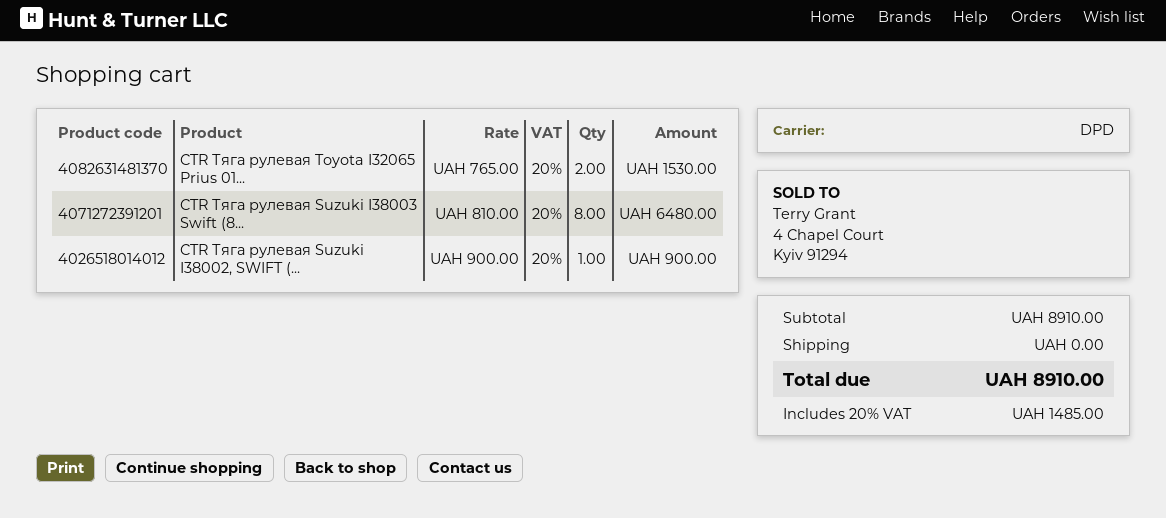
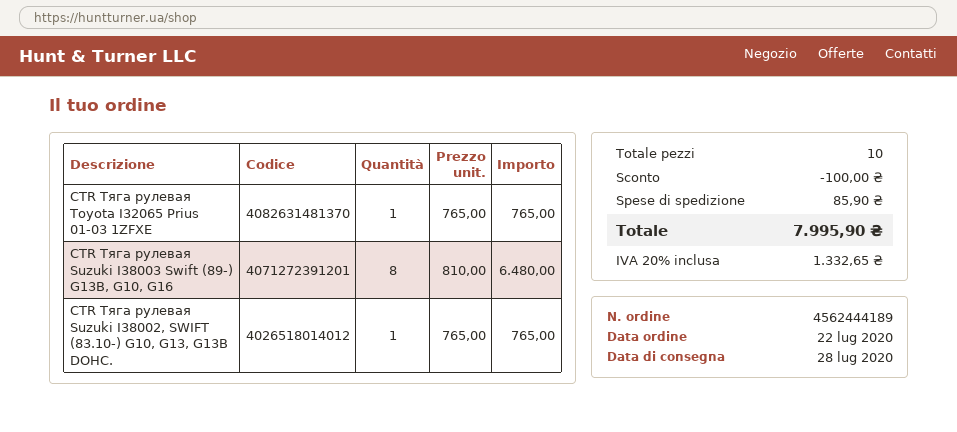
CTR Тяга рулевая Toyota I32065 Prius 01...: 2 x 765.00 = 1530.00 -> 1 x 765.00 = 765.00
CTR Тяга рулевая Suzuki I38002, SWIFT (...: 1 x 900.00 = 900.00 -> 1 x 765.00 = 765.00
discount: none -> 100.00
shipping: 0.00 -> 85.90
tax: 20% = 1485.00 -> 20% = 1332.65
total: 8910.00 -> 7995.90

